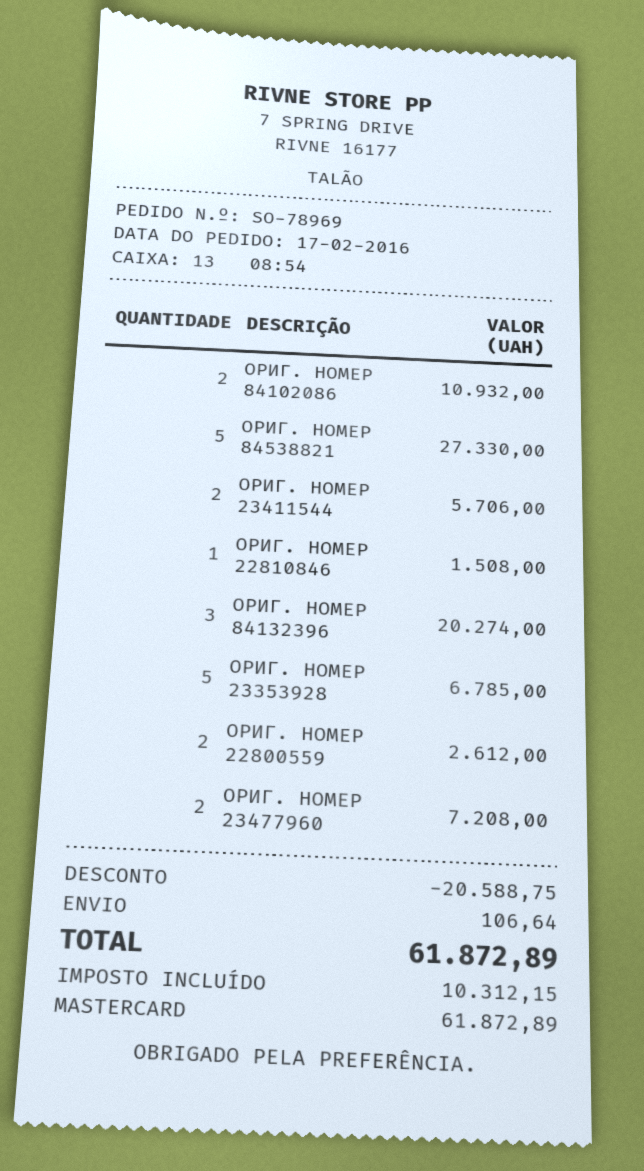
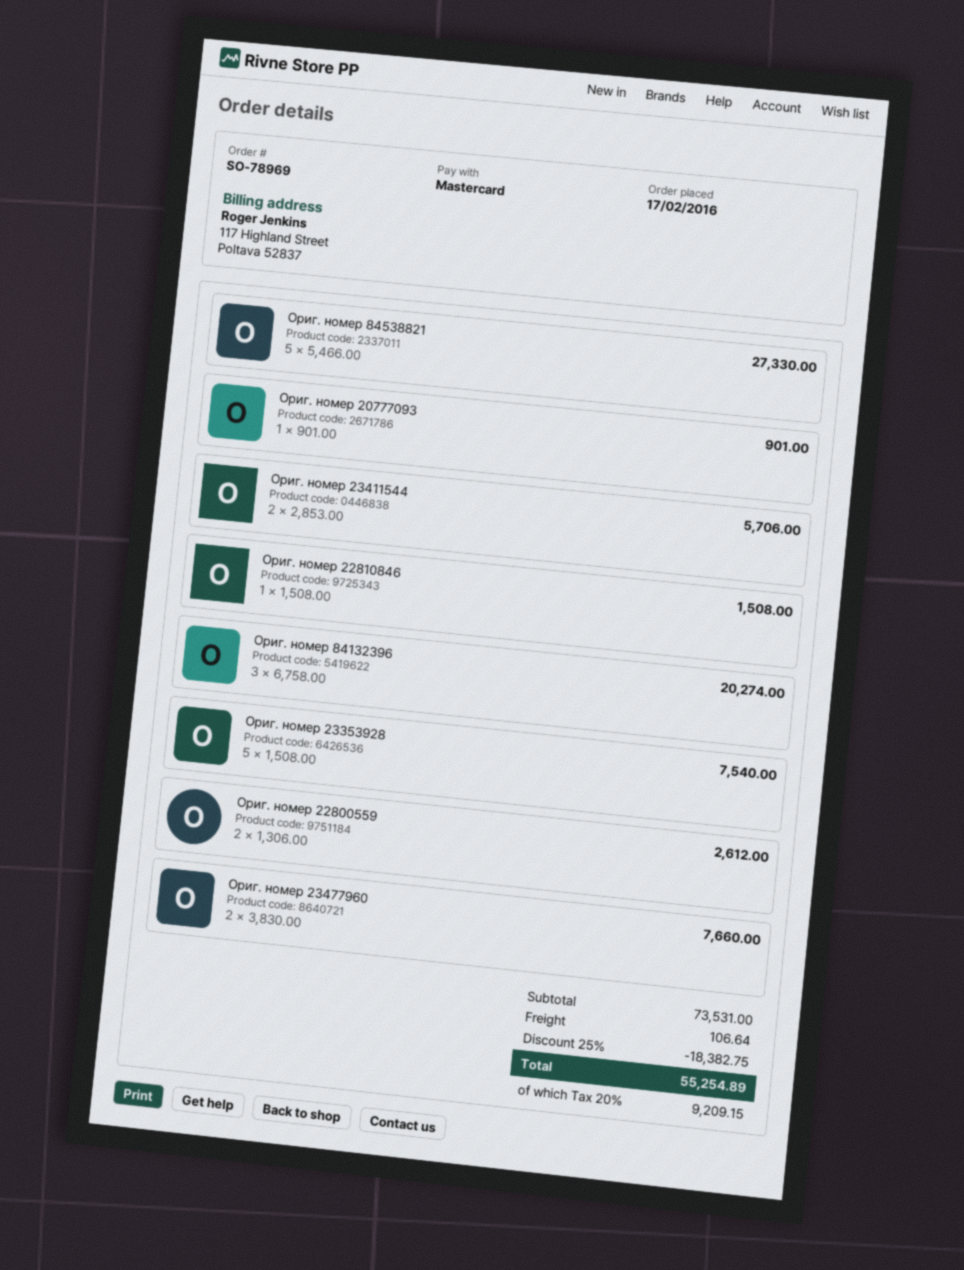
ОРИГ. НОМЕР 84102086: 2 for 10932.00 -> none
ОРИГ. НОМЕР 23353928: 5 for 6785.00 -> 5 for 7540.00
ОРИГ. НОМЕР 23477960: 2 for 7208.00 -> 2 for 7660.00
Ориг. номер 20777093: none -> 1 for 901.00
discount: 20588.75 -> 18382.75
tax: 10312.15 -> 9209.15
total: 61872.89 -> 55254.89

